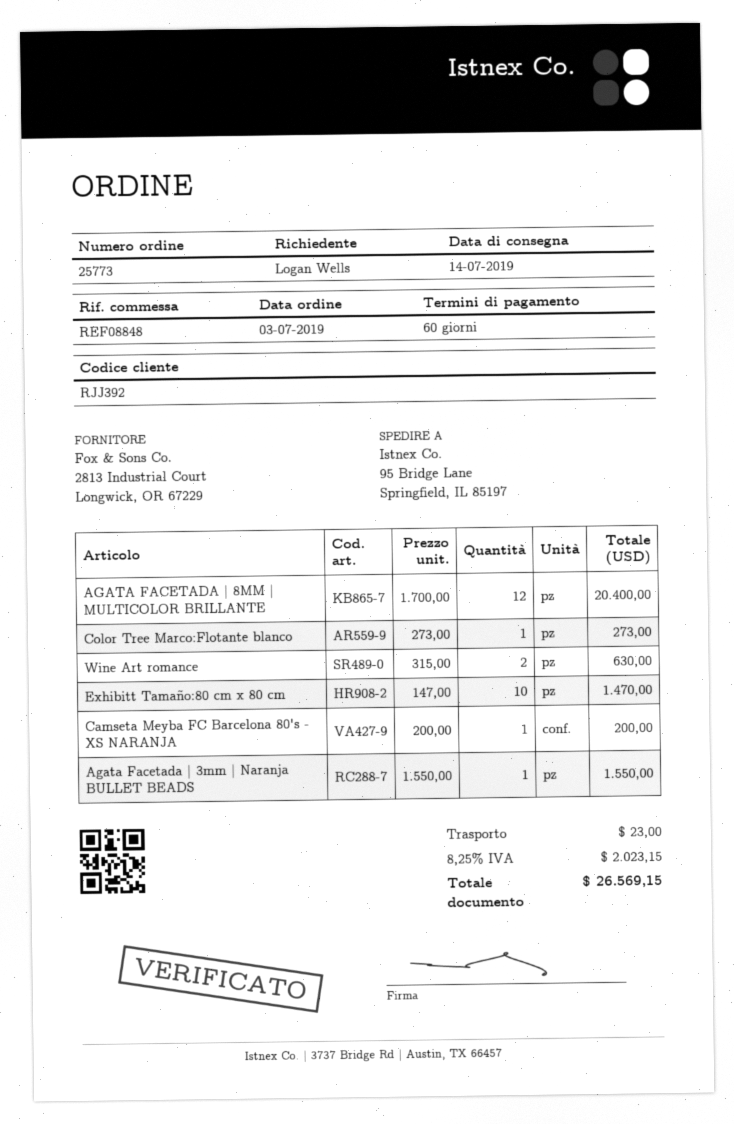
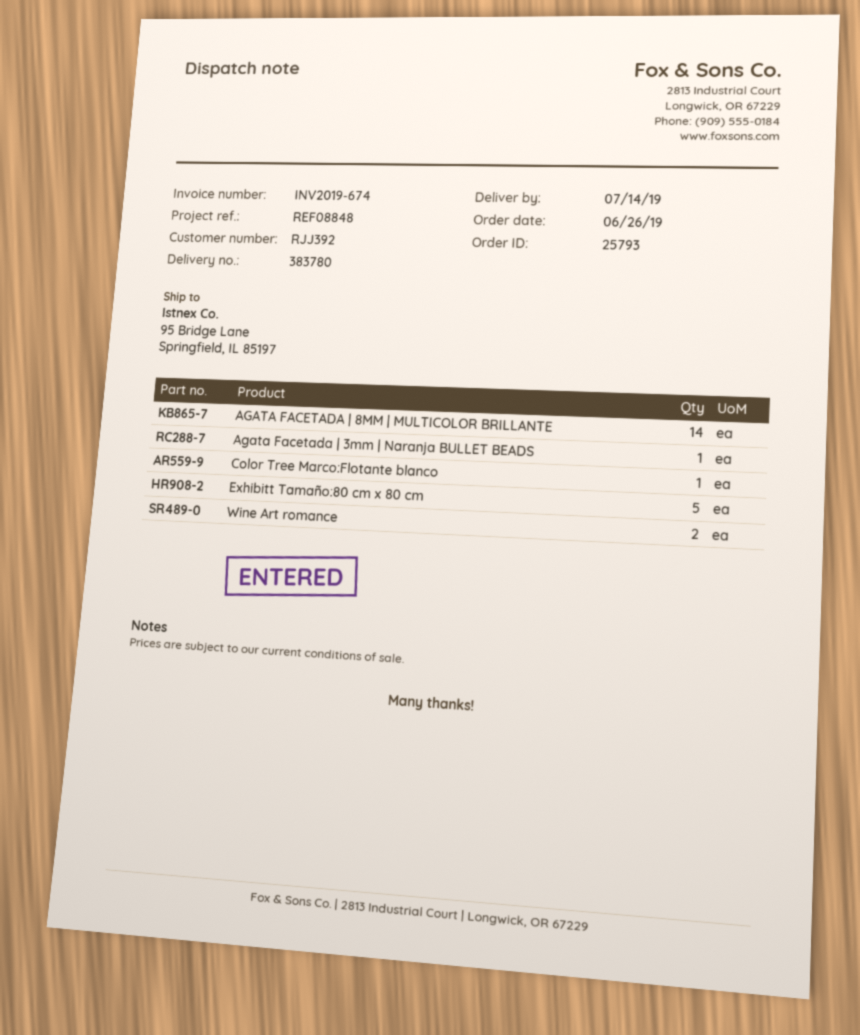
order number: 25773 -> 25793
order date: 2019-07-03 -> 2019-06-26
AGATA FACETADA | 8MM | MULTICOLOR BRILLANTE: 12 -> 14
Exhibitt Tamaño:80 cm x 80 cm: 10 -> 5
Camseta Meyba FC Barcelona 80's - XS NARANJA: 1 -> none

